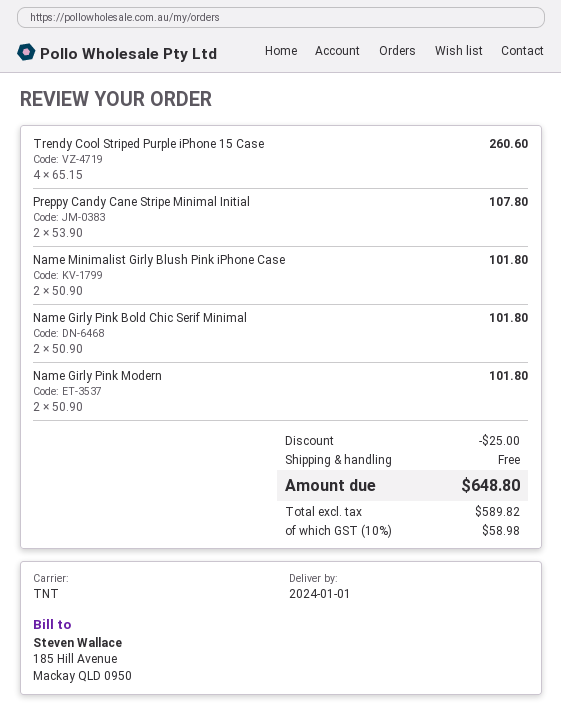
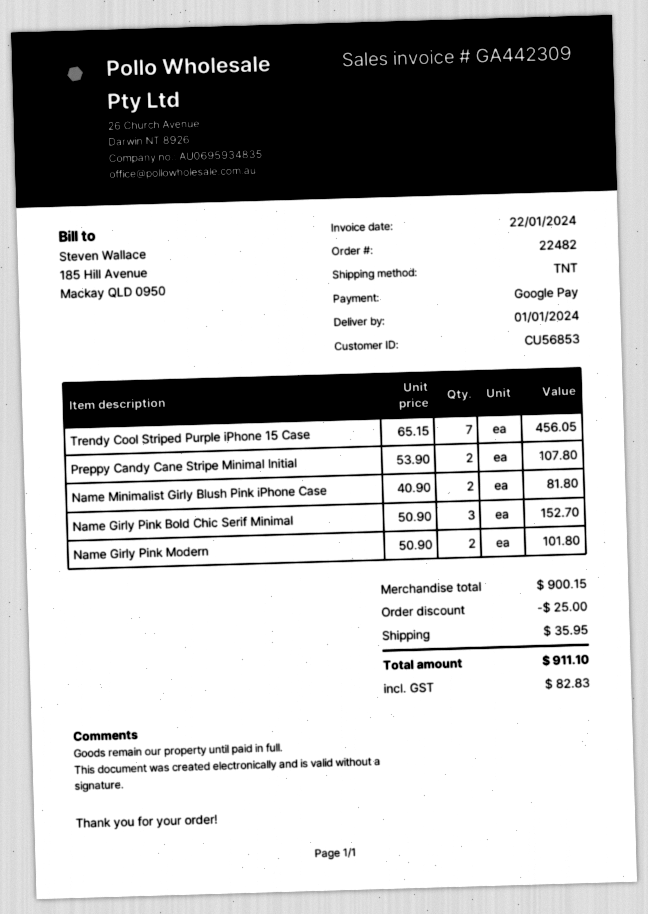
Trendy Cool Striped Purple iPhone 15 Case: 4 x 65.15 = 260.60 -> 7 x 65.15 = 456.05
Name Minimalist Girly Blush Pink iPhone Case: 2 x 50.90 = 101.80 -> 2 x 40.90 = 81.80
Name Girly Pink Bold Chic Serif Minimal: 2 x 50.90 = 101.80 -> 3 x 50.90 = 152.70
shipping: 0.00 -> 35.95
tax: 58.98 -> 82.83
total: 648.80 -> 911.10

